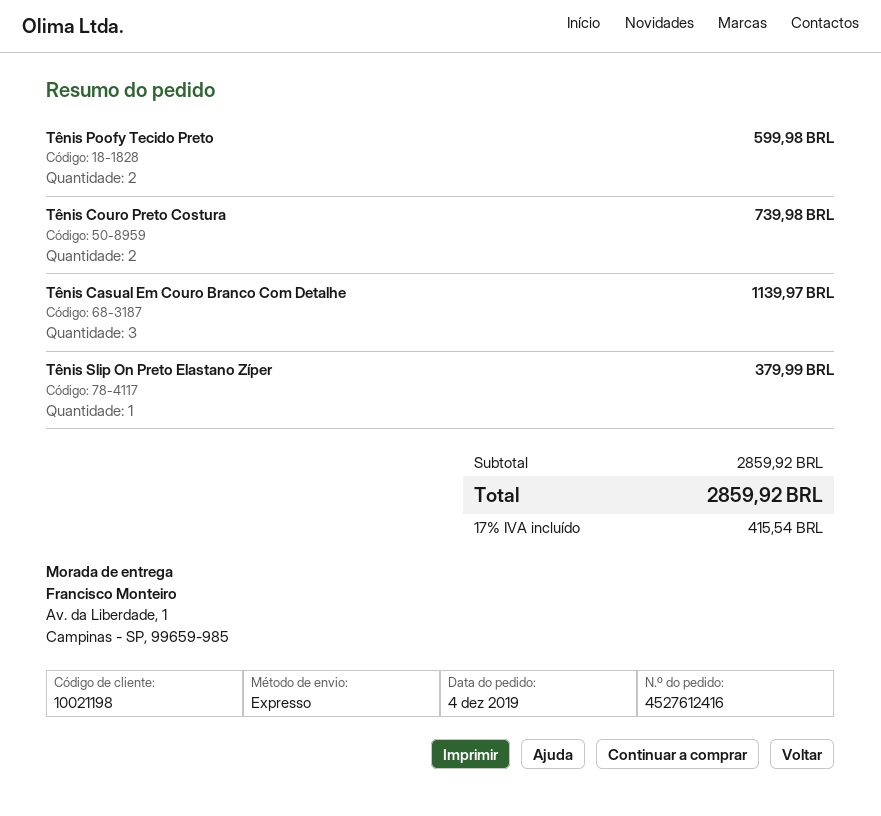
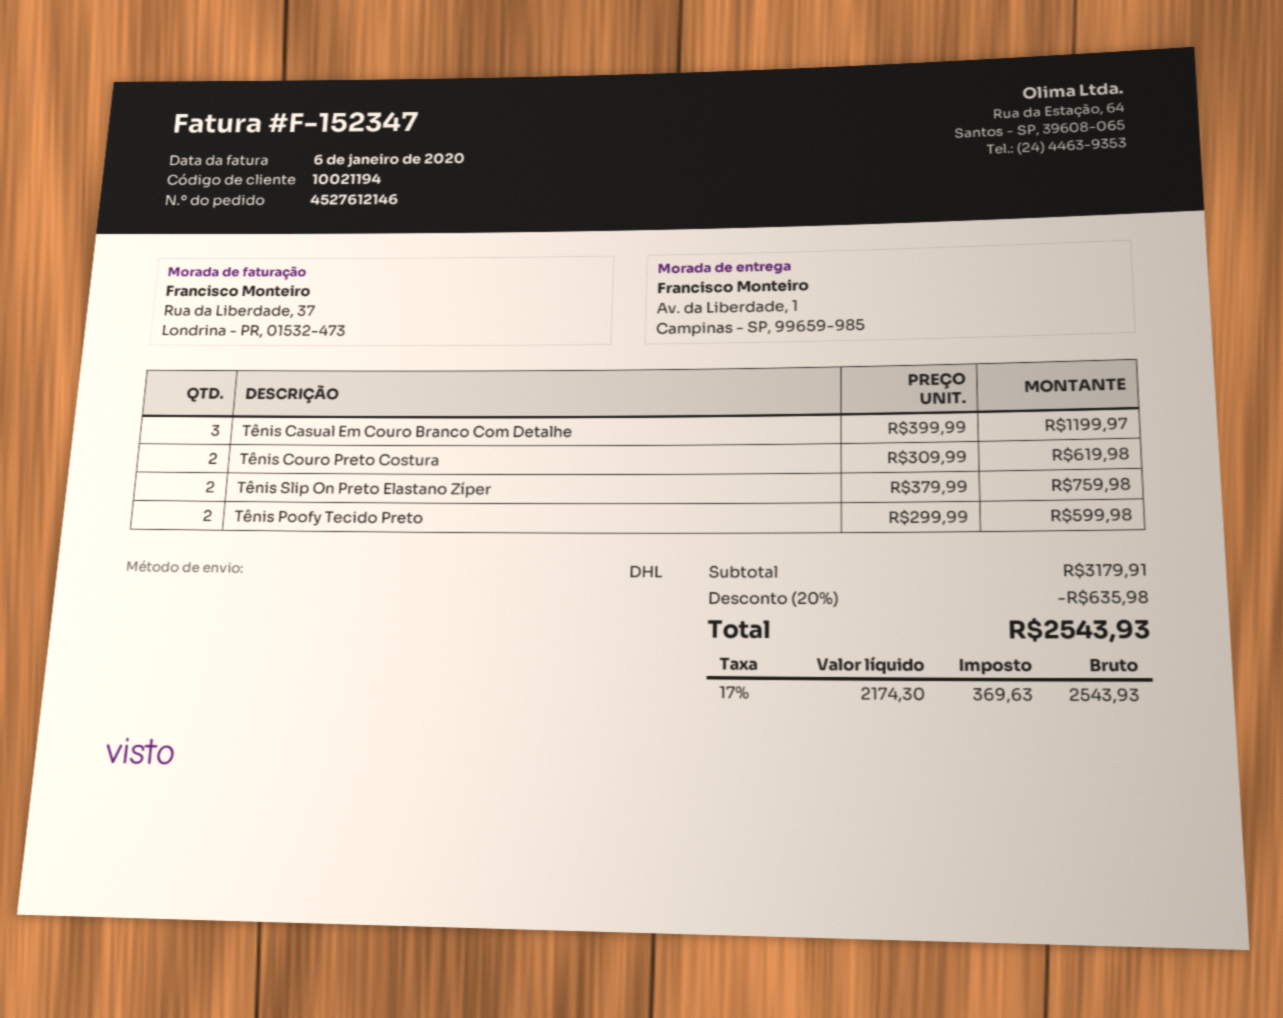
order number: 4527612416 -> 4527612146
customer number: 10021198 -> 10021194
shipping method: express -> DHL
Tênis Couro Preto Costura: 2 for 739.98 -> 2 for 619.98
Tênis Casual Em Couro Branco Com Detalhe: 3 for 1139.97 -> 3 for 1199.97
Tênis Slip On Preto Elastano Zíper: 1 for 379.99 -> 2 for 759.98
subtotal: 2859.92 -> 3179.91
discount: none -> 20% = 635.98
tax: 17% = 415.54 -> 17% = 369.63
total: 2859.92 -> 2543.93

